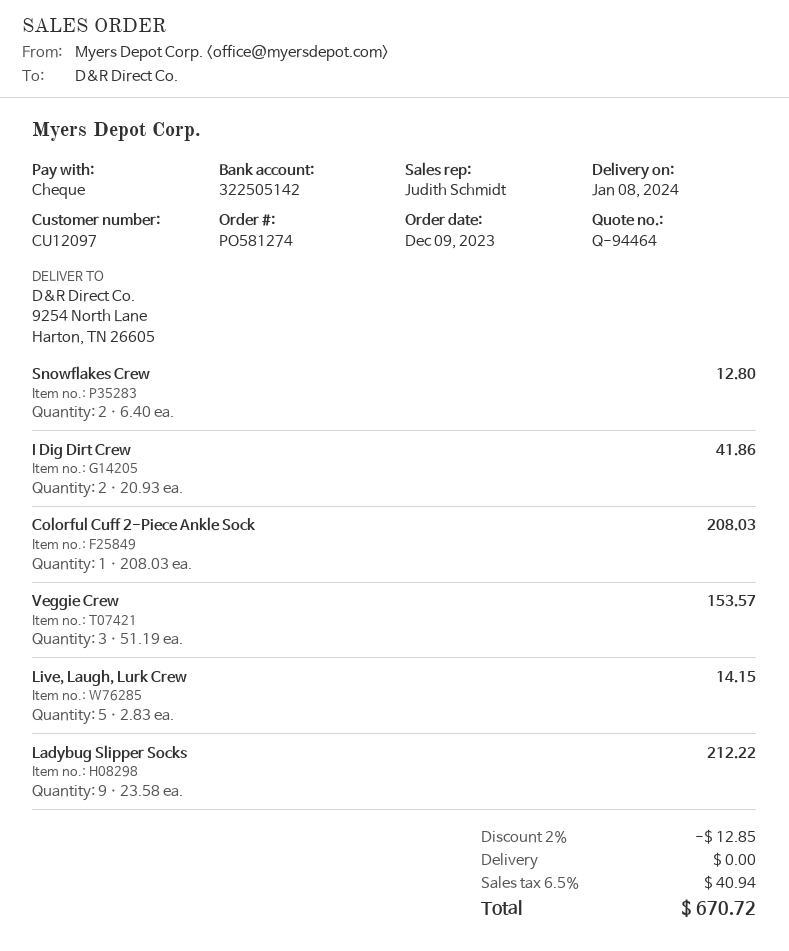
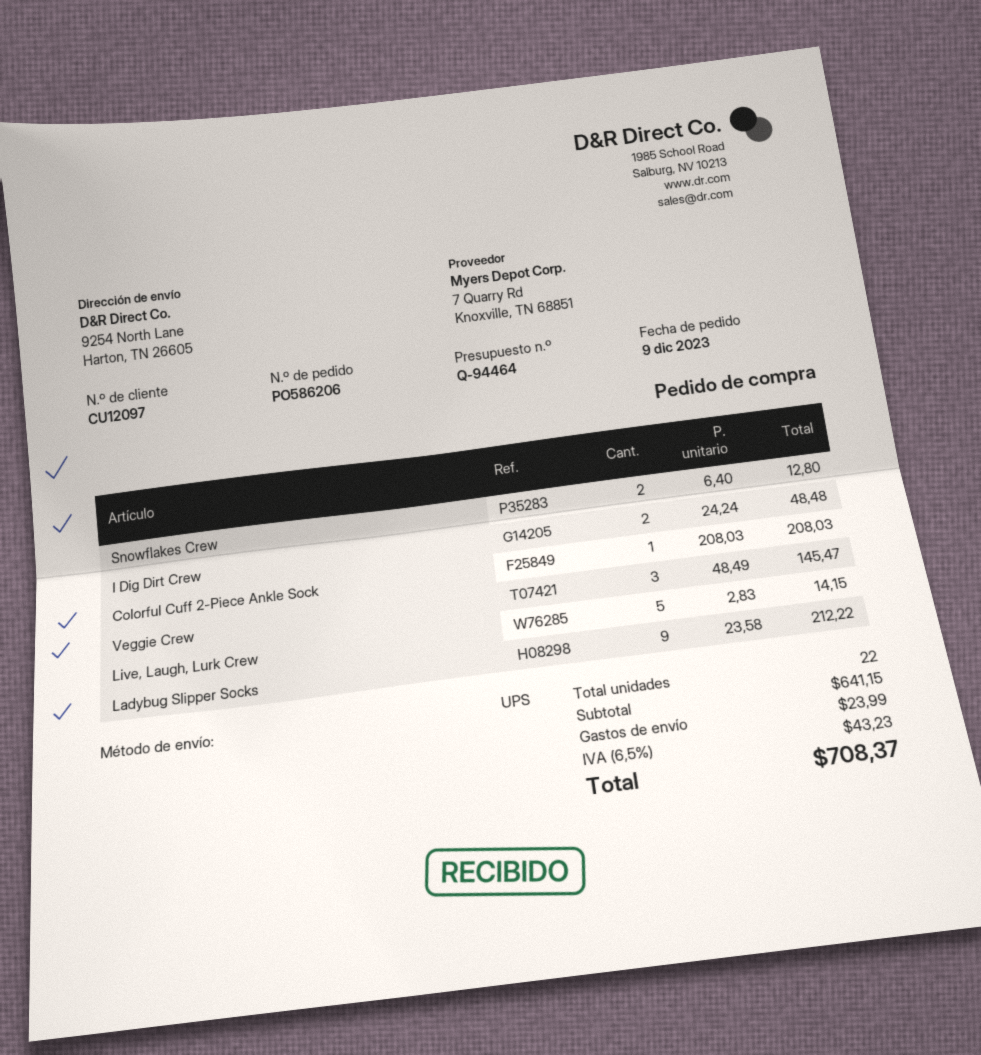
order number: PO581274 -> PO586206
I Dig Dirt Crew: 2 x 20.93 = 41.86 -> 2 x 24.24 = 48.48
Veggie Crew: 3 x 51.19 = 153.57 -> 3 x 48.49 = 145.47
discount: 2% = 12.85 -> none
shipping: 0.00 -> 23.99
tax: 6.5% = 40.94 -> 6.5% = 43.23
total: 670.72 -> 708.37

